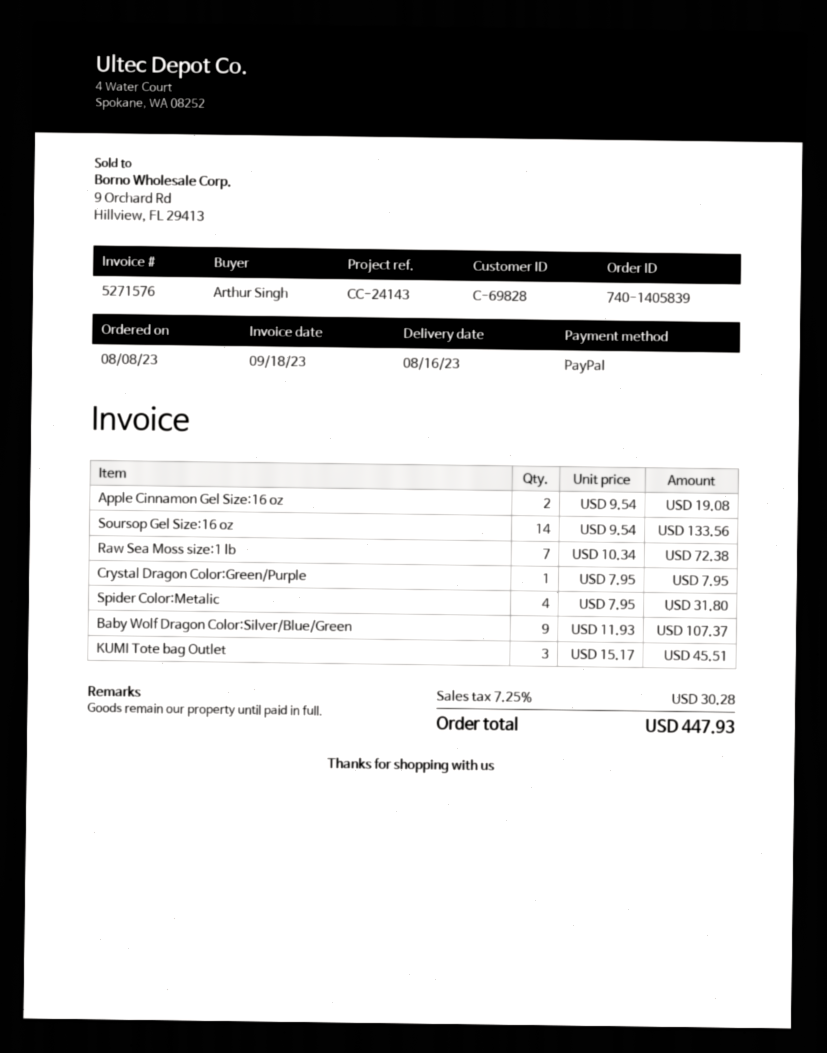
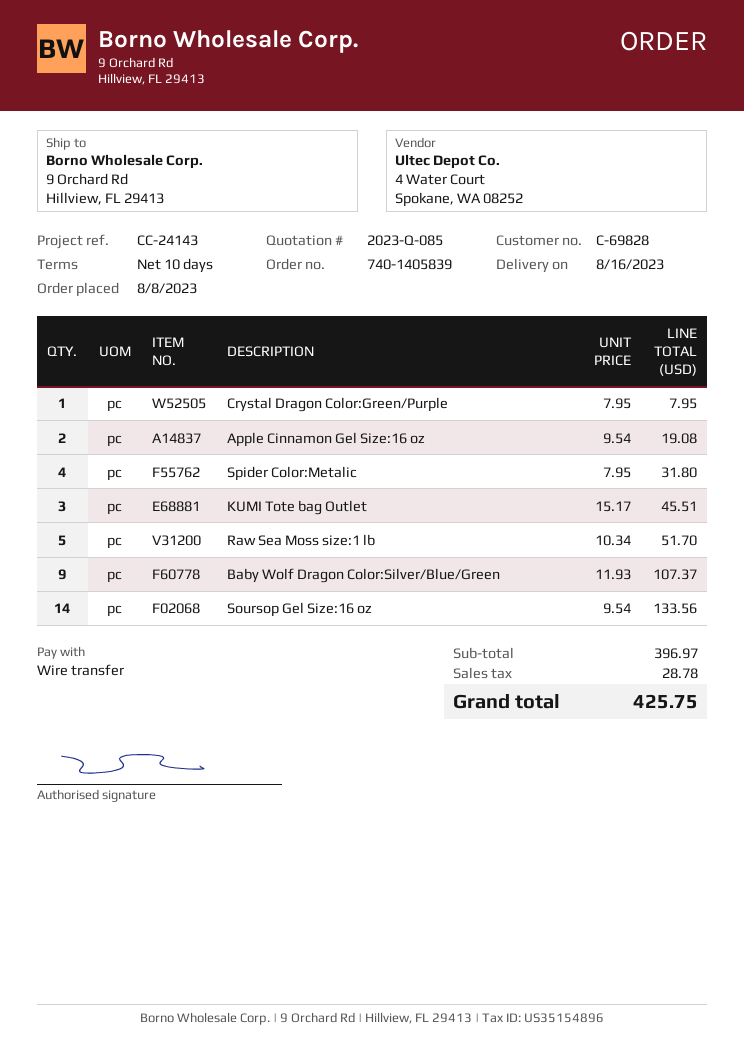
payment method: PayPal -> bank transfer
Raw Sea Moss size:1 lb: 7 x 10.34 = 72.38 -> 5 x 10.34 = 51.70
tax: 30.28 -> 28.78
total: 447.93 -> 425.75

